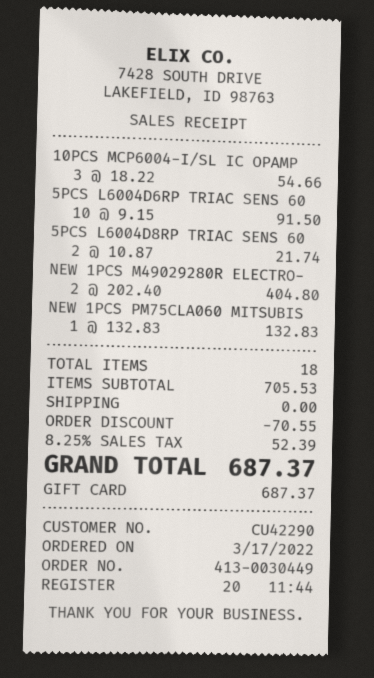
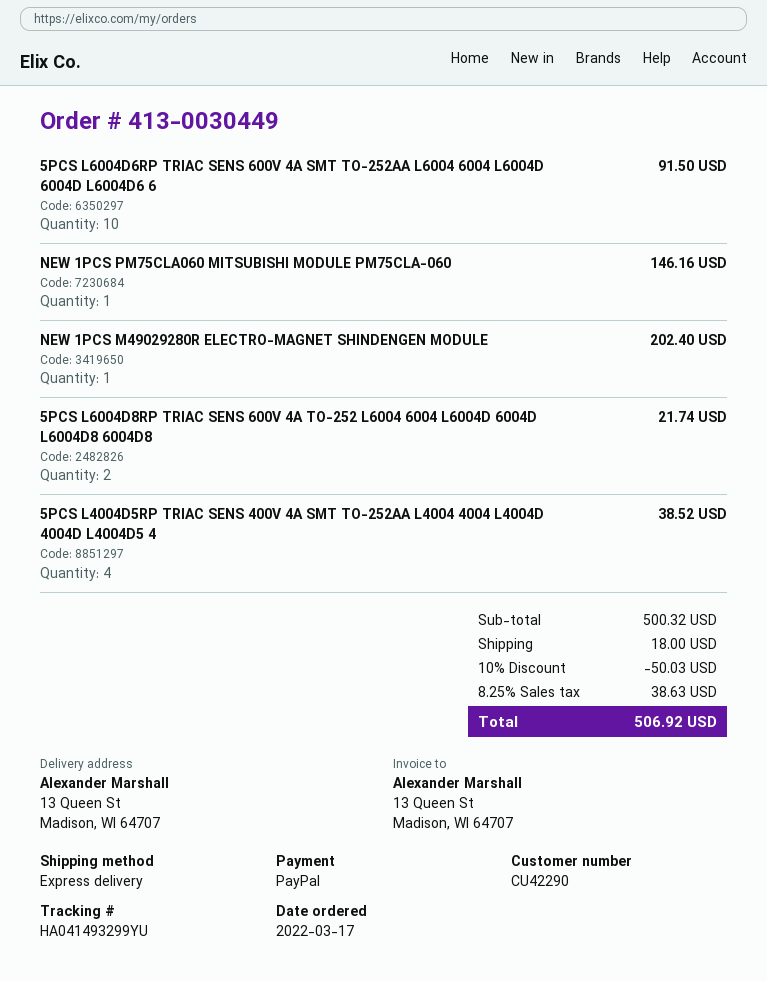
payment method: gift card -> PayPal
10PCS MCP6004-I/SL IC OPAMP: 3 for 54.66 -> none
NEW 1PCS M49029280R ELECTRO-: 2 for 404.80 -> 1 for 202.40
NEW 1PCS PM75CLA060 MITSUBIS: 1 for 132.83 -> 1 for 146.16
5PCS L4004D5RP TRIAC SENS 400V 4A SMT TO-252AA L4004 4004 L4004D 4004D L4004D5 4: none -> 4 for 38.52
subtotal: 705.53 -> 500.32
discount: 70.55 -> 50.03
shipping: 0.00 -> 18.00
tax: 8.25% = 52.39 -> 8.25% = 38.63
total: 687.37 -> 506.92

